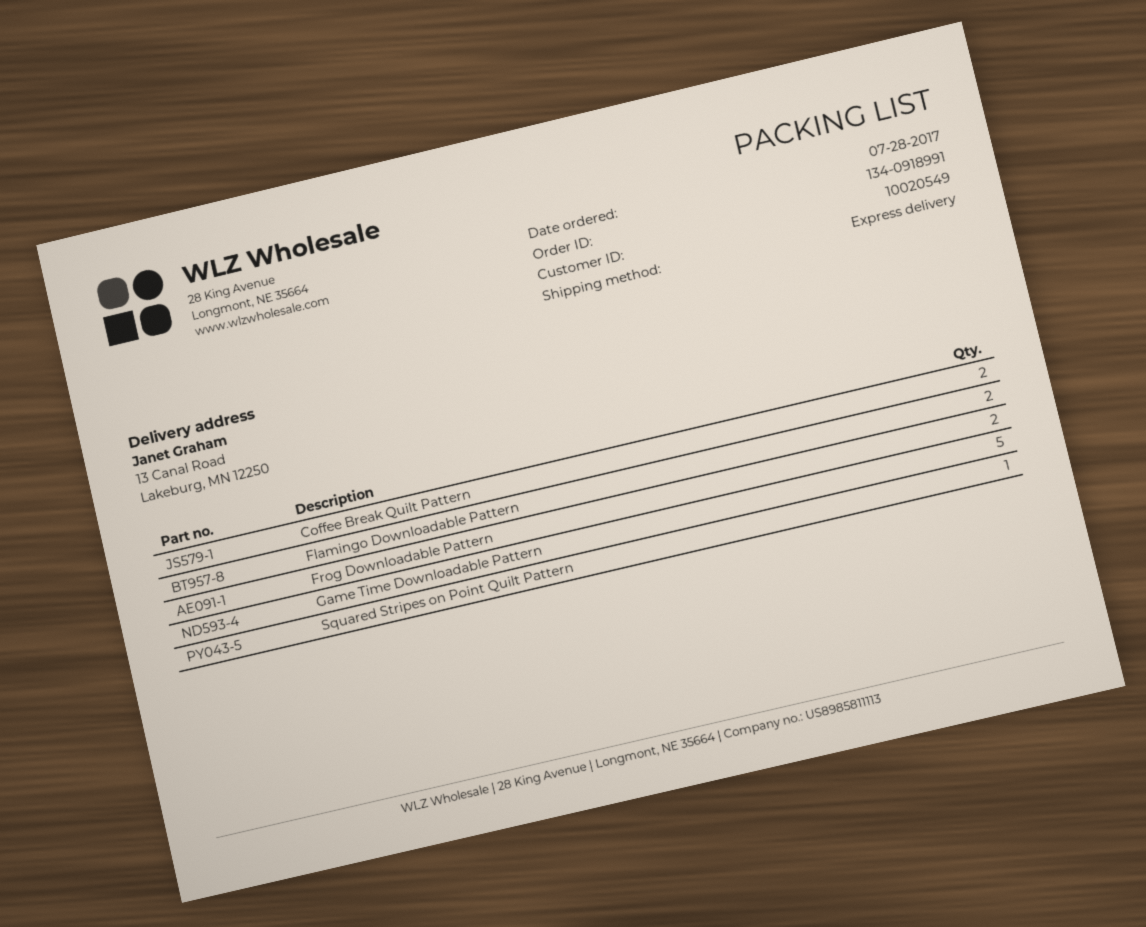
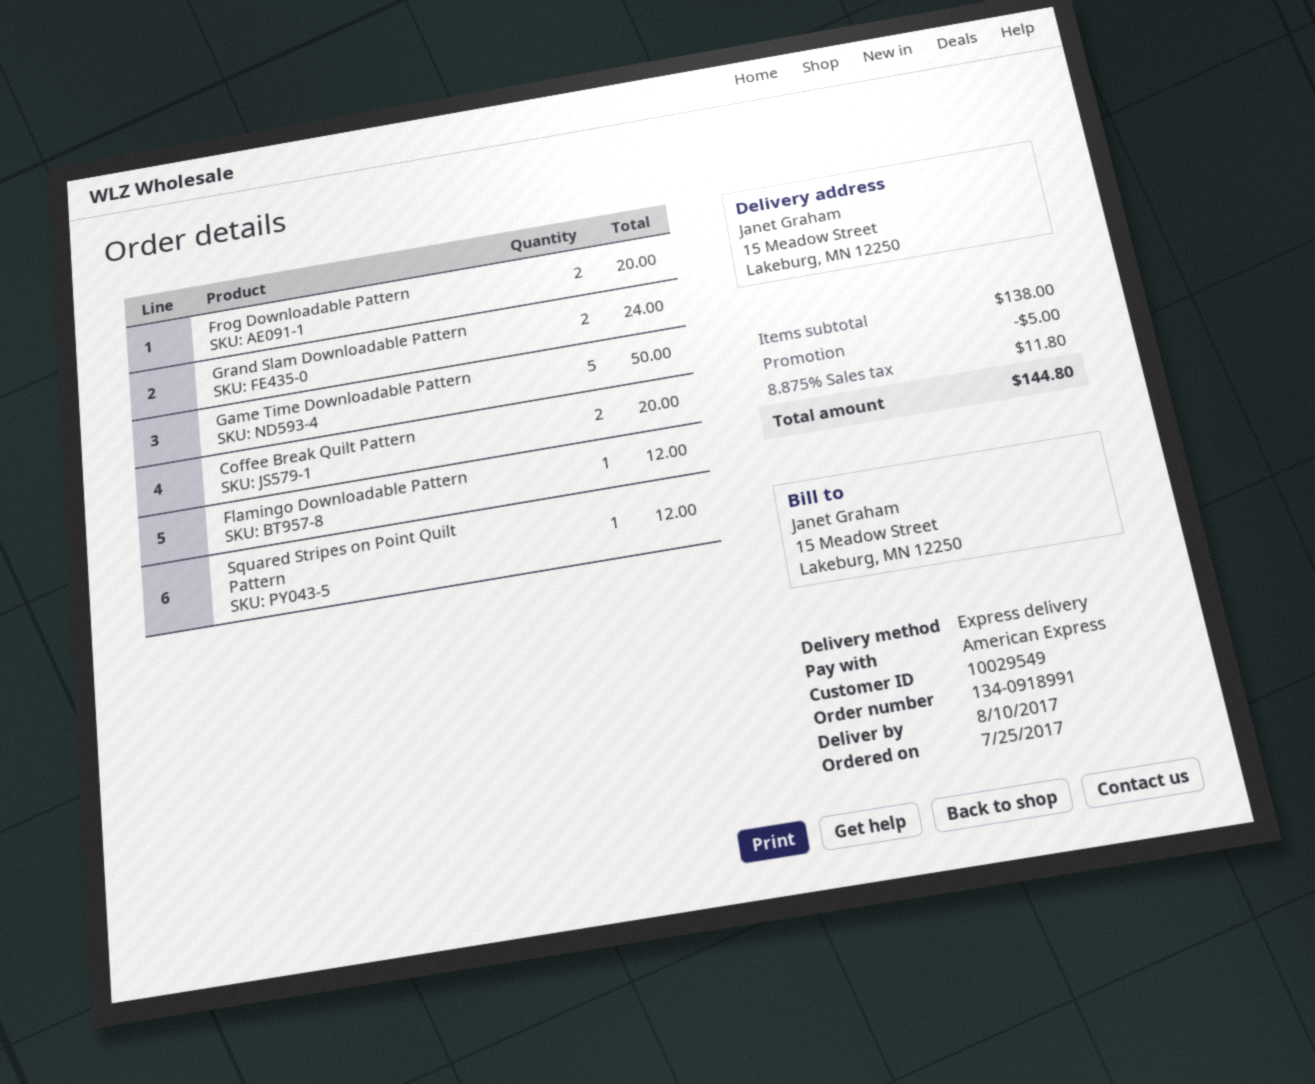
order date: 2017-07-28 -> 2017-07-25
customer number: 10020549 -> 10029549
ship to: 13 Canal Road, Lakeburg, MN 12250 -> 15 Meadow Street, Lakeburg, MN 12250
Flamingo Downloadable Pattern: 2 -> 1
Grand Slam Downloadable Pattern: none -> 2

